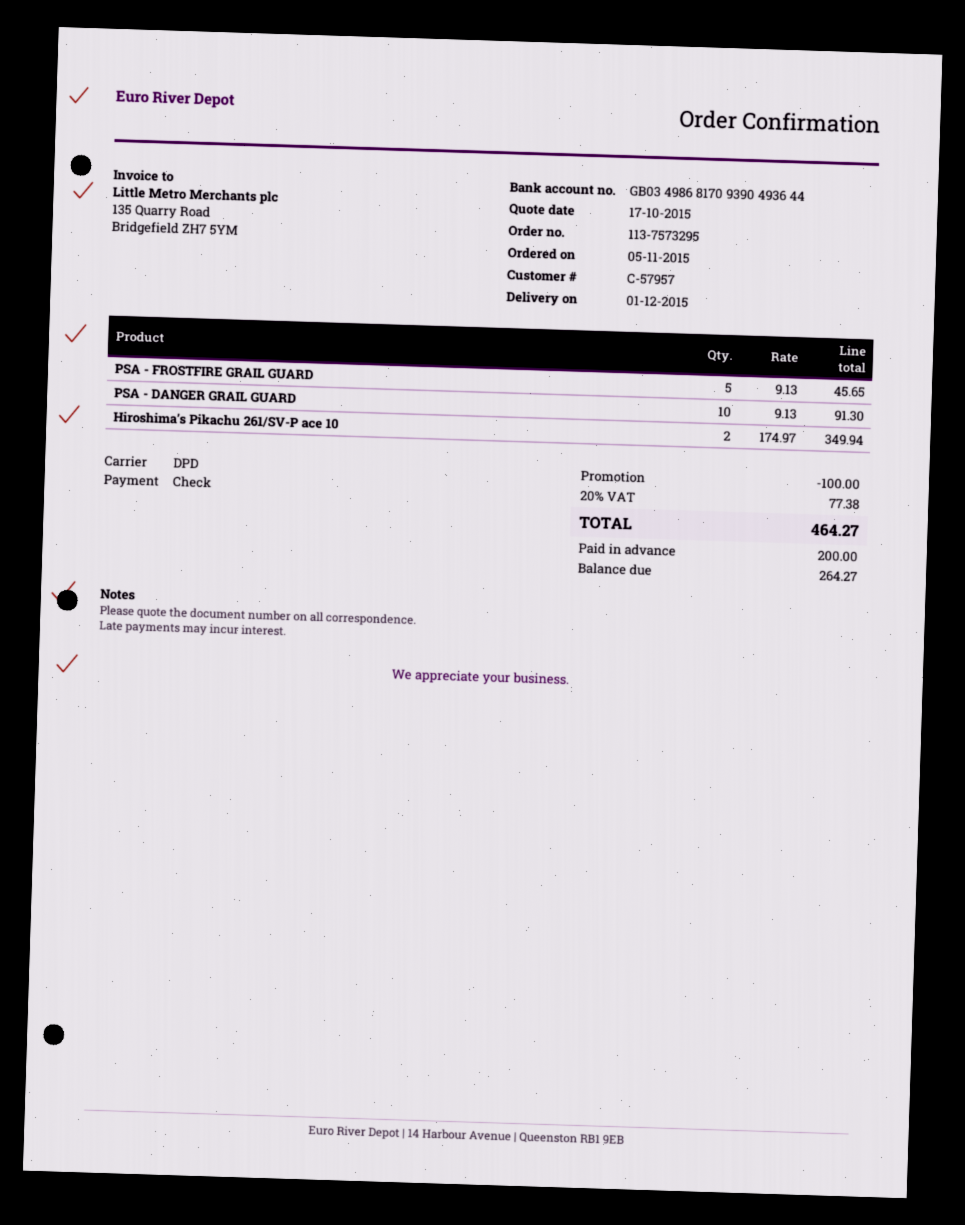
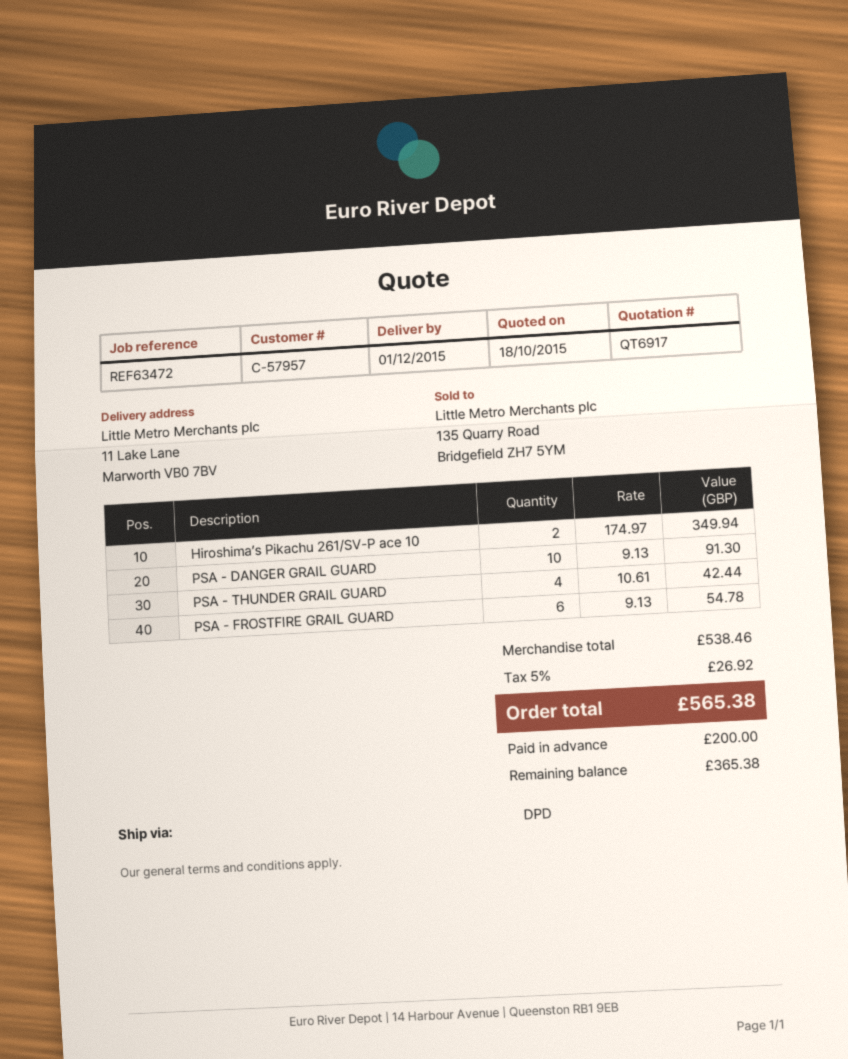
quote date: 2015-10-17 -> 2015-10-18
PSA - FROSTFIRE GRAIL GUARD: 5 x 9.13 = 45.65 -> 6 x 9.13 = 54.78
PSA - THUNDER GRAIL GUARD: none -> 4 x 10.61 = 42.44
discount: 100.00 -> none
tax: 20% = 77.38 -> 5% = 26.92
total: 464.27 -> 565.38
balance: 264.27 -> 365.38

